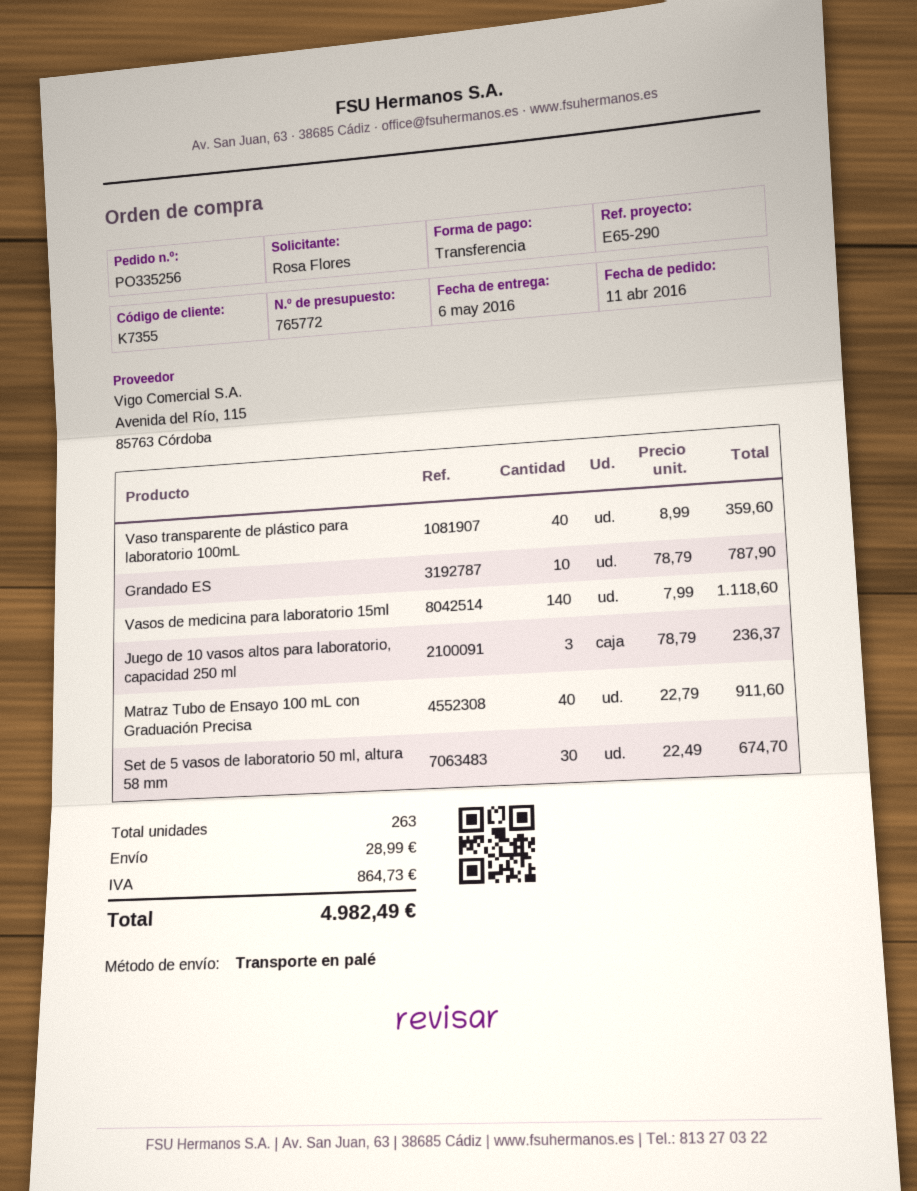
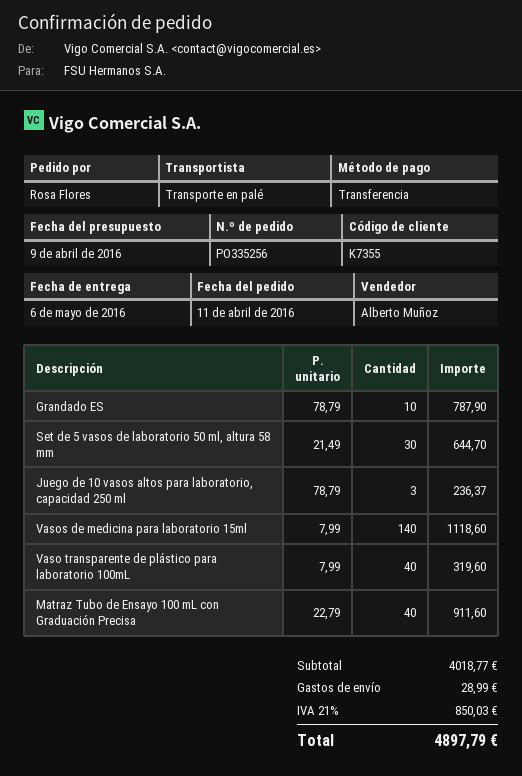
Vaso transparente de plástico para laboratorio 100mL: 40 x 8.99 = 359.60 -> 40 x 7.99 = 319.60
Set de 5 vasos de laboratorio 50 ml, altura 58 mm: 30 x 22.49 = 674.70 -> 30 x 21.49 = 644.70
tax: 864.73 -> 850.03
total: 4982.49 -> 4897.79

